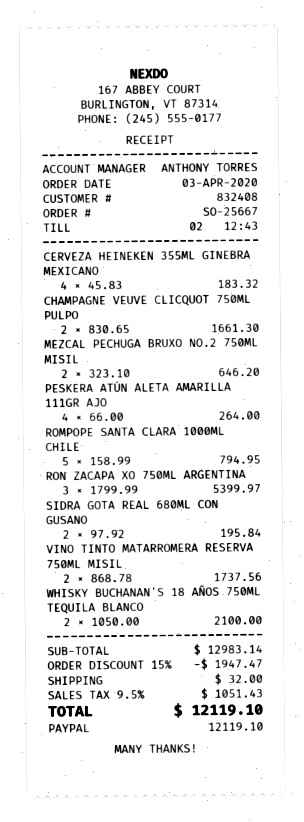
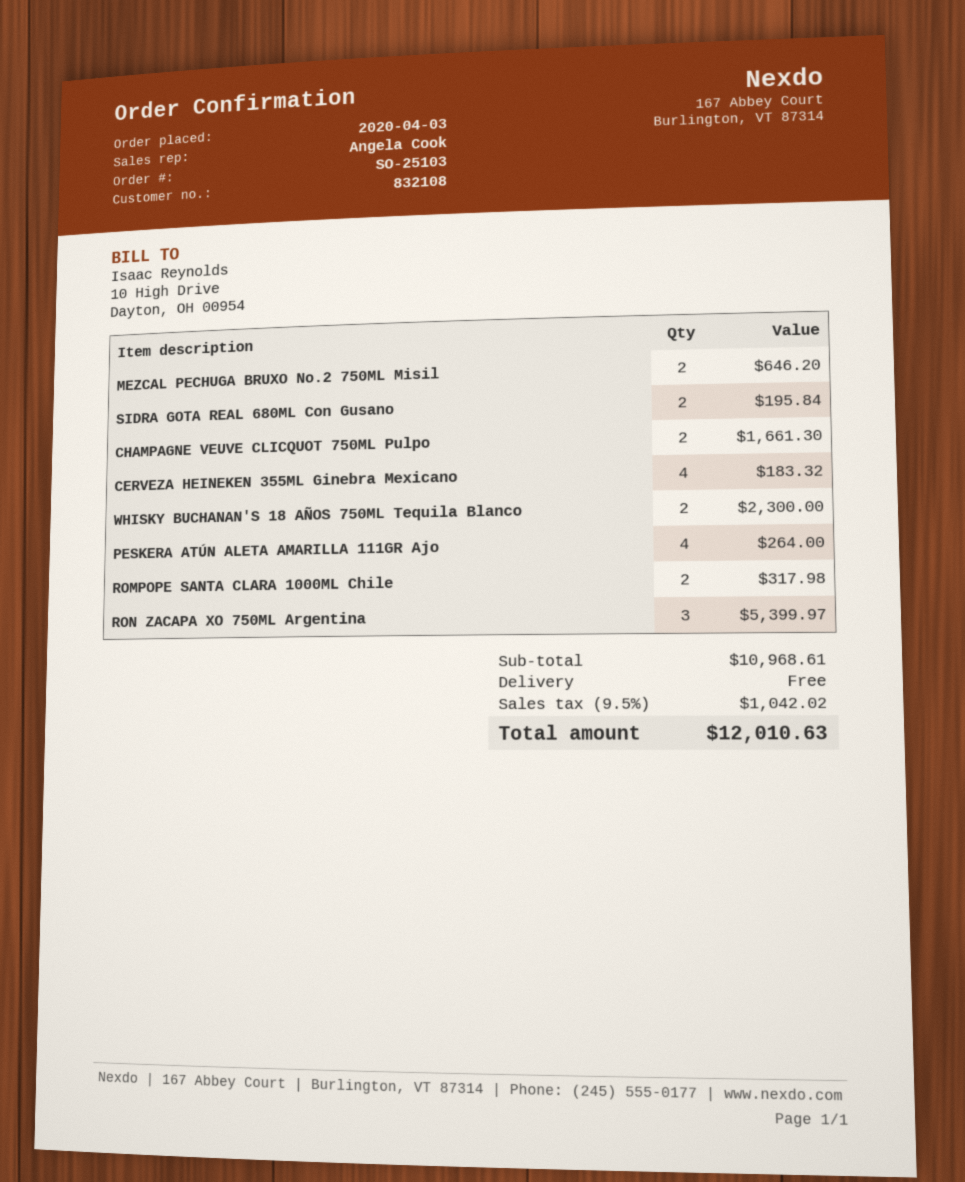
order number: SO-25667 -> SO-25103
customer number: 832408 -> 832108
sales rep: ANTHONY TORRES -> Angela Cook
ROMPOPE SANTA CLARA 1000ML CHILE: 5 for 794.95 -> 2 for 317.98
VINO TINTO MATARROMERA RESERVA 750ML MISIL: 2 for 1737.56 -> none
WHISKY BUCHANAN'S 18 AÑOS 750ML TEQUILA BLANCO: 2 for 2100.00 -> 2 for 2300.00
subtotal: 12983.14 -> 10968.61
discount: 15% = 1947.47 -> none
shipping: 32.00 -> 0.00
tax: 9.5% = 1051.43 -> 9.5% = 1042.02
total: 12119.10 -> 12010.63

